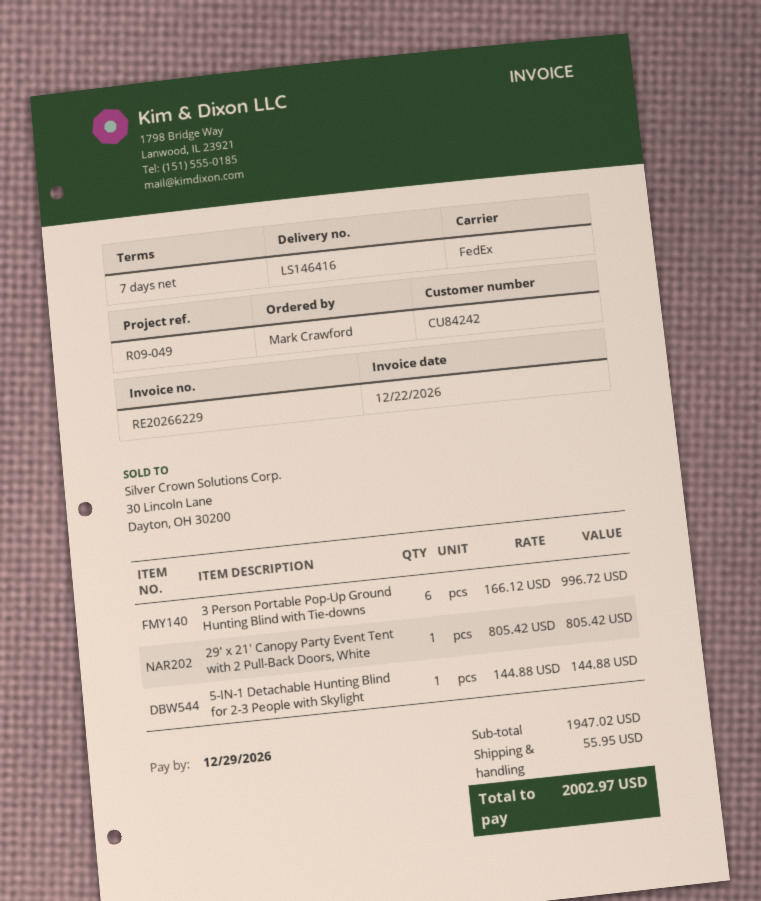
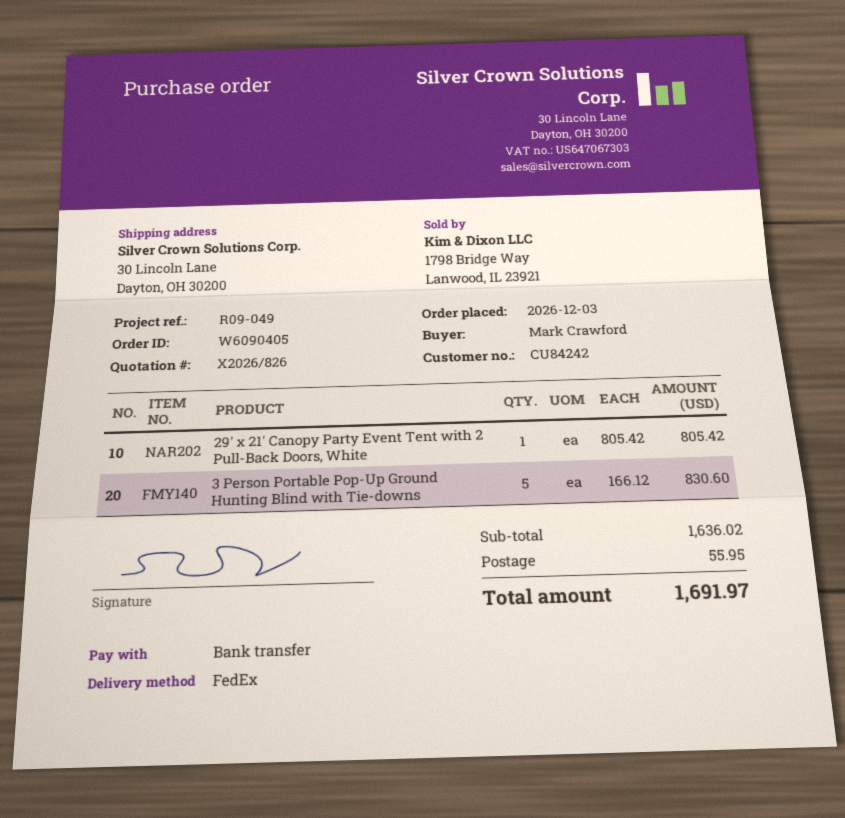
3 Person Portable Pop-Up Ground Hunting Blind with Tie-downs: 6 x 166.12 = 996.72 -> 5 x 166.12 = 830.60
5-IN-1 Detachable Hunting Blind for 2-3 People with Skylight: 1 x 144.88 = 144.88 -> none
subtotal: 1947.02 -> 1636.02
total: 2002.97 -> 1691.97

